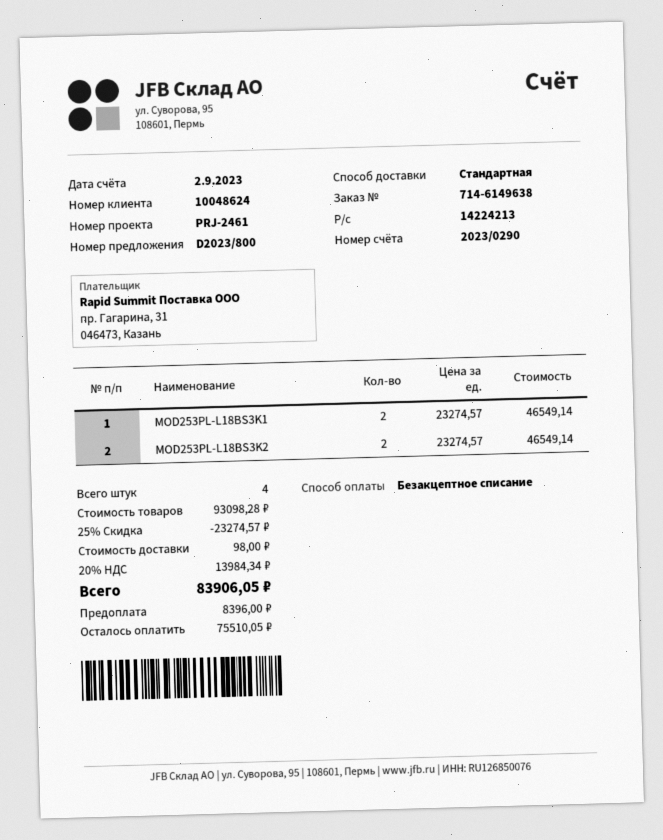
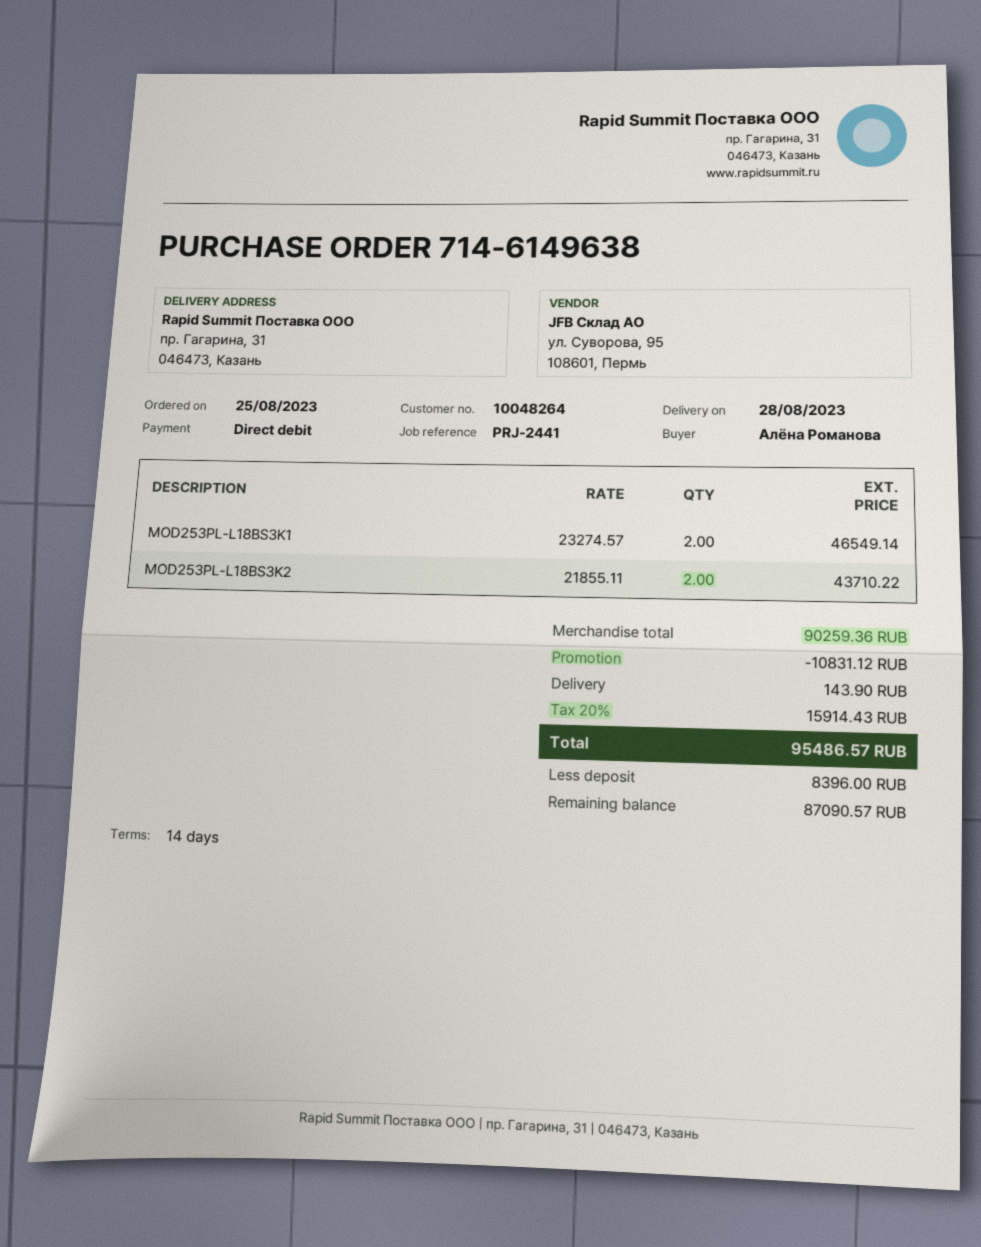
customer number: 10048624 -> 10048264
reference: PRJ-2461 -> PRJ-2441
MOD253PL-L18BS3K2: 2 x 23274.57 = 46549.14 -> 2 x 21855.11 = 43710.22
subtotal: 93098.28 -> 90259.36
discount: 23274.57 -> 10831.12
shipping: 98.00 -> 143.90
tax: 20% = 13984.34 -> 20% = 15914.43
total: 83906.05 -> 95486.57
balance: 75510.05 -> 87090.57

